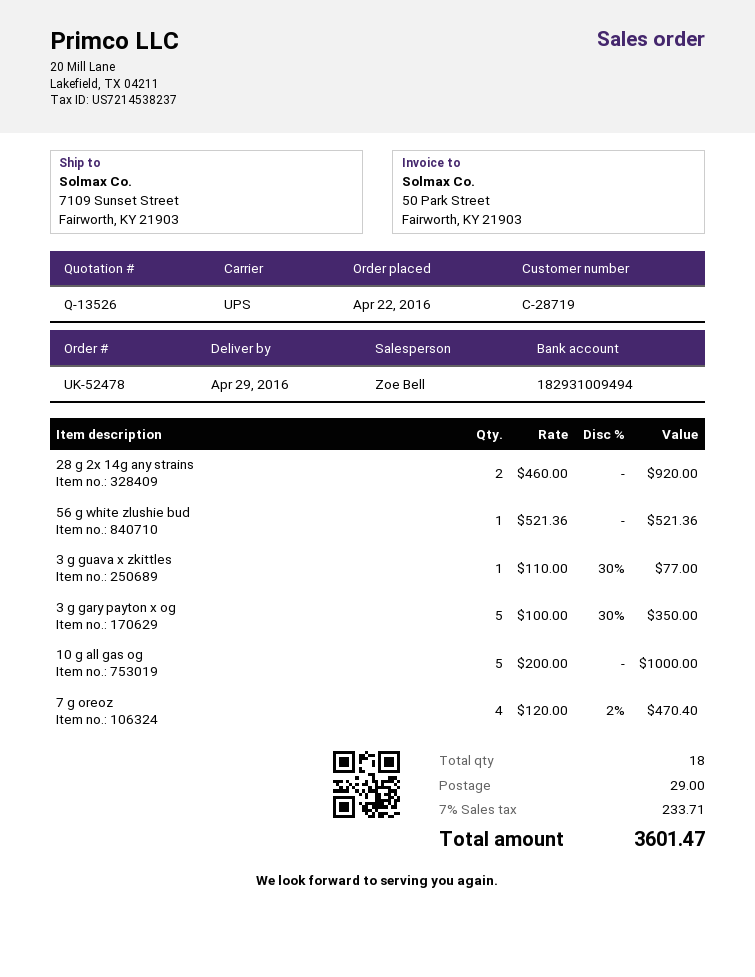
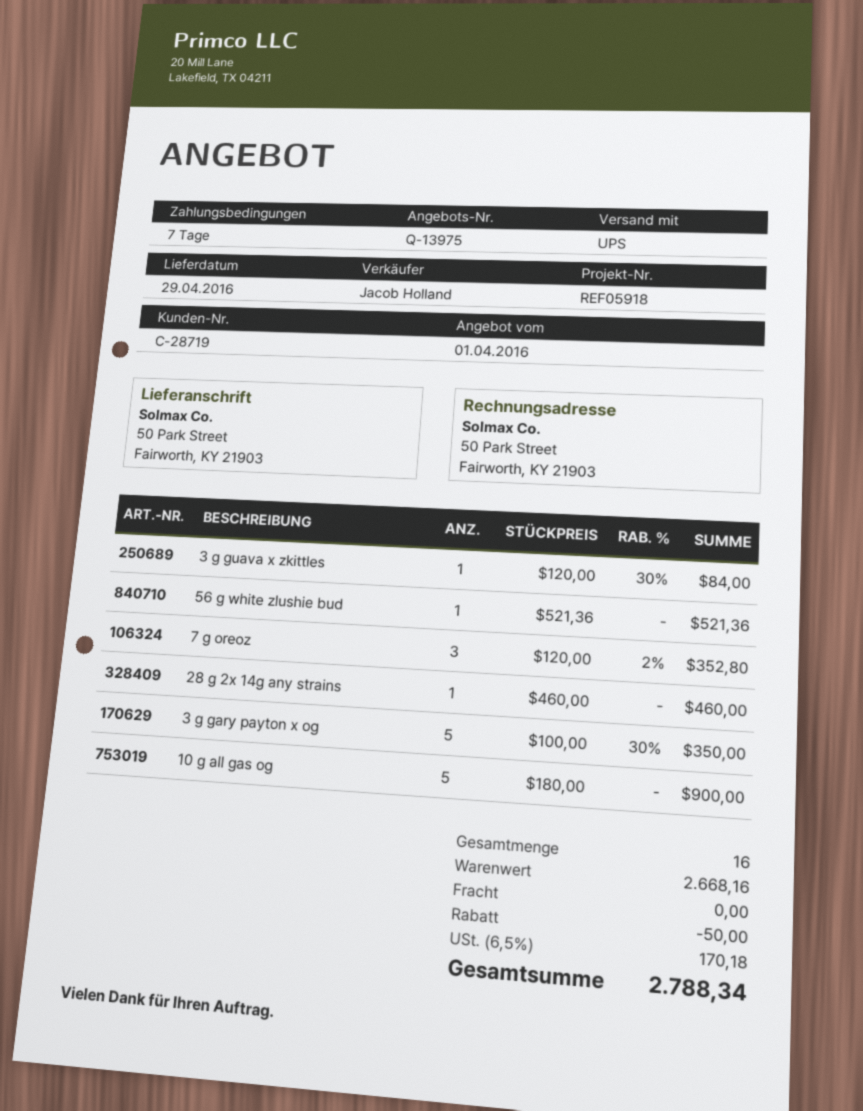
quote number: Q-13526 -> Q-13975
sales rep: Zoe Bell -> Jacob Holland
ship to: 7109 Sunset Street, Fairworth, KY 21903 -> 50 Park Street, Fairworth, KY 21903
28 g 2x 14g any strains: 2 x 460.00 = 920.00 -> 1 x 460.00 = 460.00
3 g guava x zkittles: 1 x 110.00 - 30% = 77.00 -> 1 x 120.00 - 30% = 84.00
10 g all gas og: 5 x 200.00 = 1000.00 -> 5 x 180.00 = 900.00
7 g oreoz: 4 x 120.00 - 2% = 470.40 -> 3 x 120.00 - 2% = 352.80
total quantity: 18 -> 16
discount: none -> 50.00
shipping: 29.00 -> 0.00
tax: 7% = 233.71 -> 6.5% = 170.18
total: 3601.47 -> 2788.34

